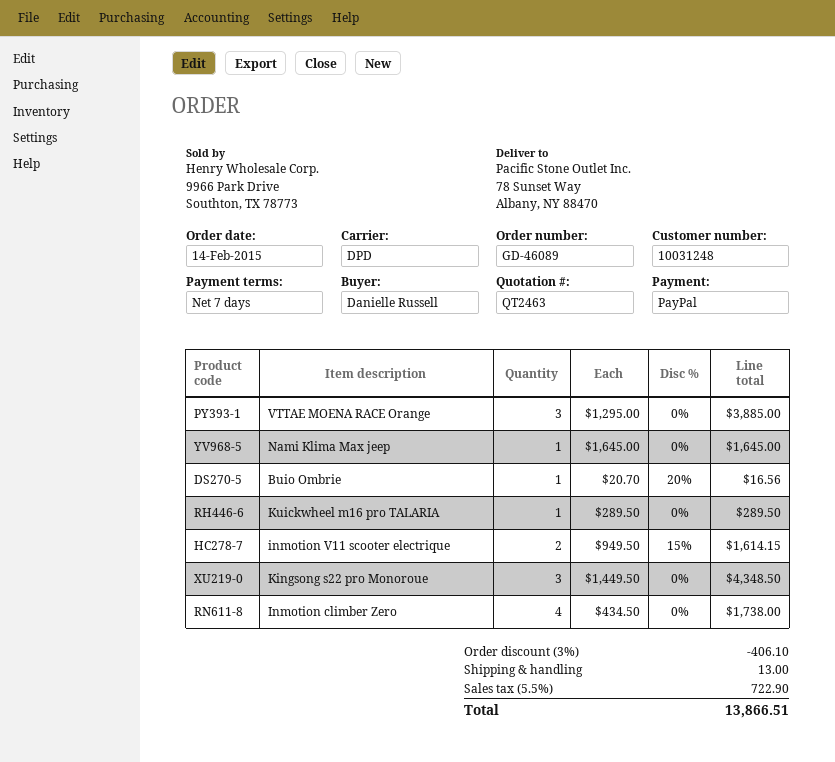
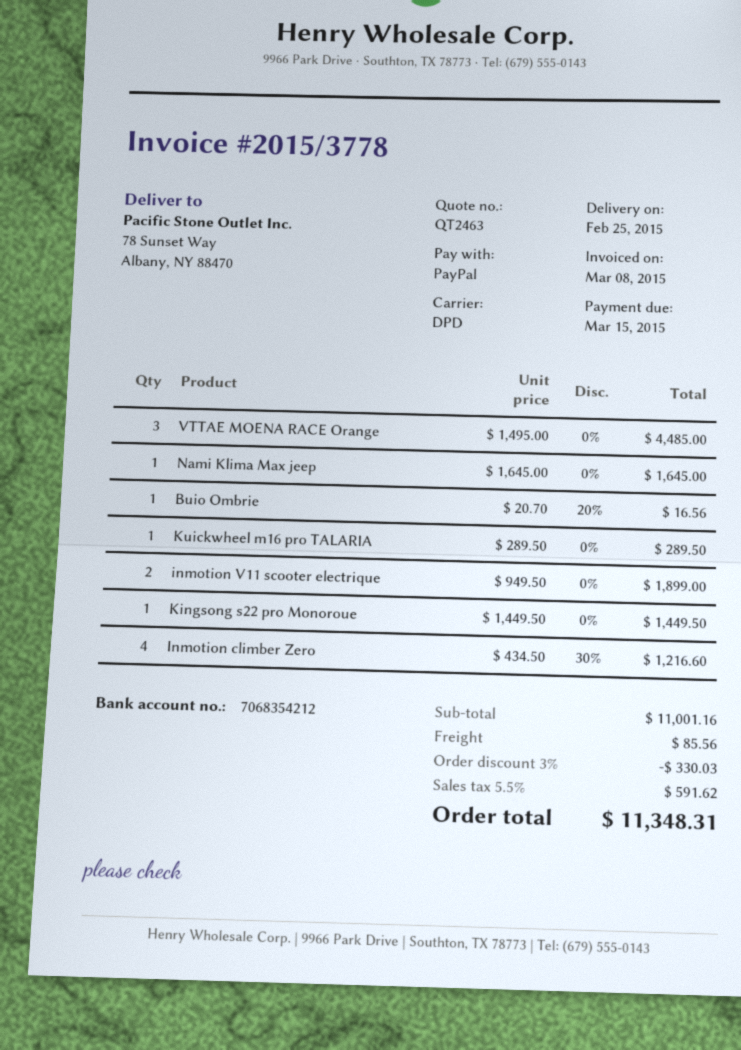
VTTAE MOENA RACE Orange: 3 x 1295.00 = 3885.00 -> 3 x 1495.00 = 4485.00
inmotion V11 scooter electrique: 2 x 949.50 - 15% = 1614.15 -> 2 x 949.50 = 1899.00
Kingsong s22 pro Monoroue: 3 x 1449.50 = 4348.50 -> 1 x 1449.50 = 1449.50
Inmotion climber Zero: 4 x 434.50 = 1738.00 -> 4 x 434.50 - 30% = 1216.60
discount: 3% = 406.10 -> 3% = 330.03
shipping: 13.00 -> 85.56
tax: 5.5% = 722.90 -> 5.5% = 591.62
total: 13866.51 -> 11348.31

